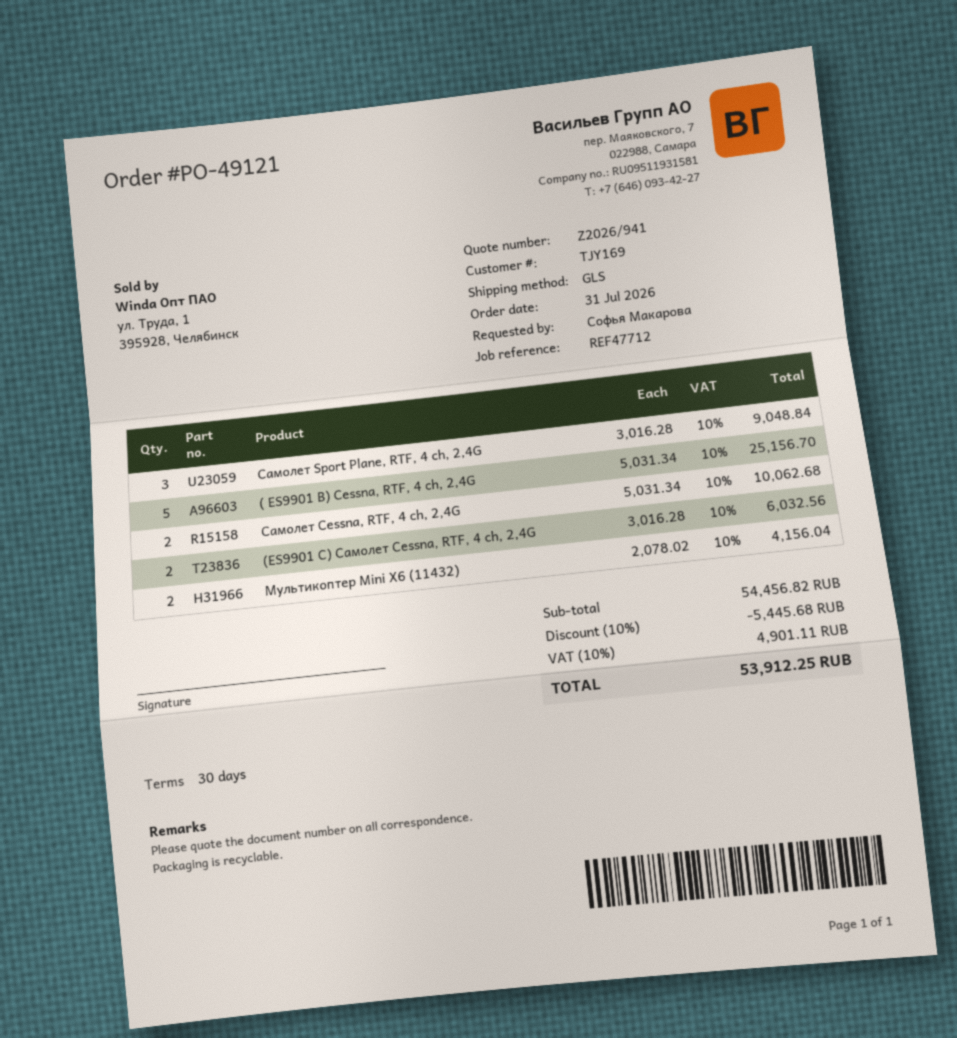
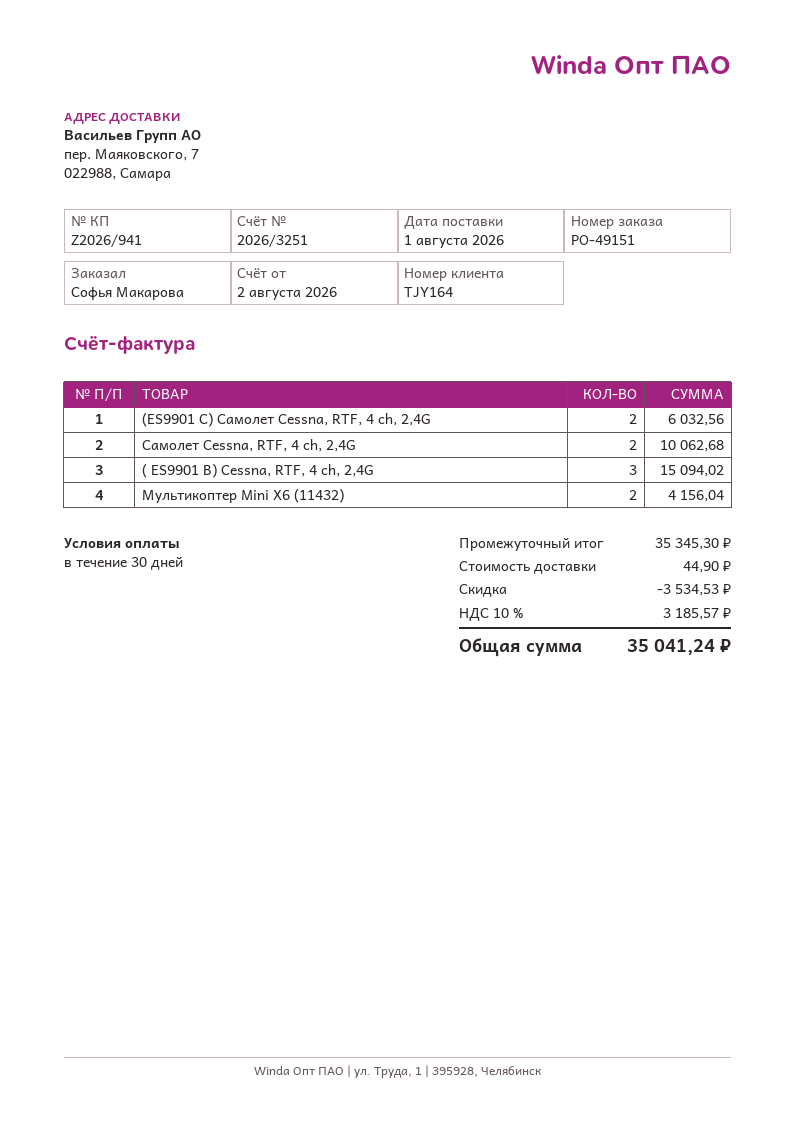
order number: PO-49121 -> PO-49151
customer number: TJY169 -> TJY164
Самолет Sport Plane, RTF, 4 ch, 2,4G: 3 for 9048.84 -> none
( ES9901 B) Cessna, RTF, 4 ch, 2,4G: 5 for 25156.70 -> 3 for 15094.02
subtotal: 54456.82 -> 35345.30
discount: 5445.68 -> 3534.53
shipping: none -> 44.90
tax: 10% = 4901.11 -> 10% = 3185.57
total: 53912.25 -> 35041.24

